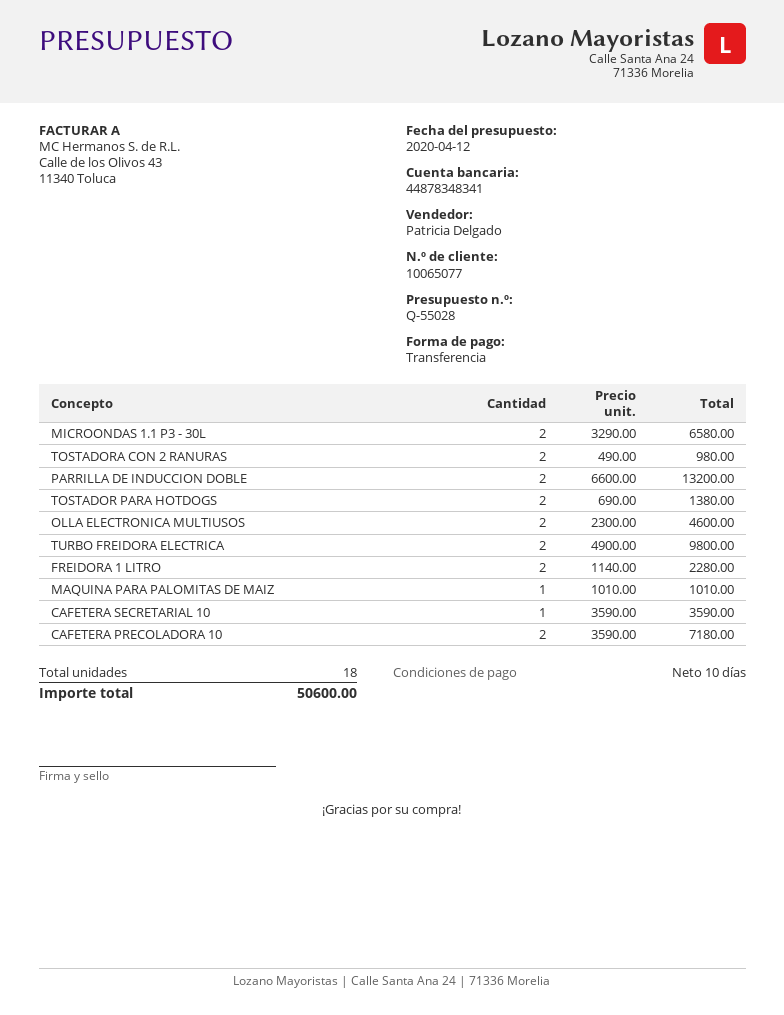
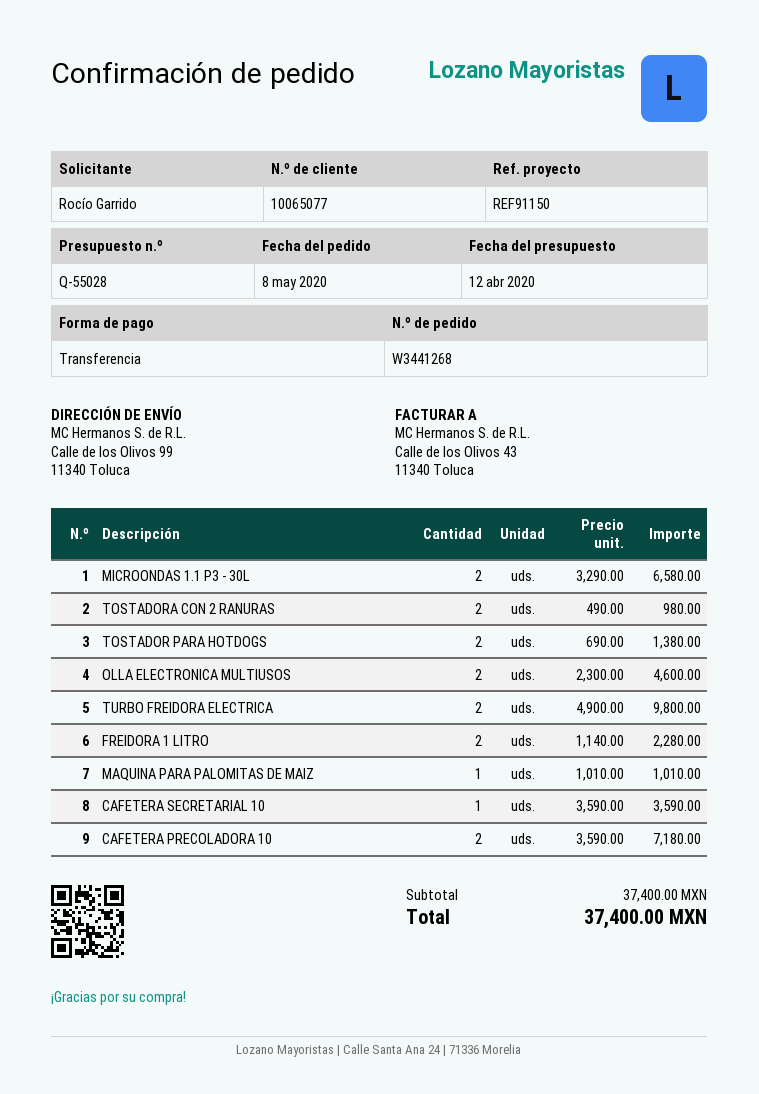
PARRILLA DE INDUCCION DOBLE: 2 x 6600.00 = 13200.00 -> none
total: 50600.00 -> 37400.00

